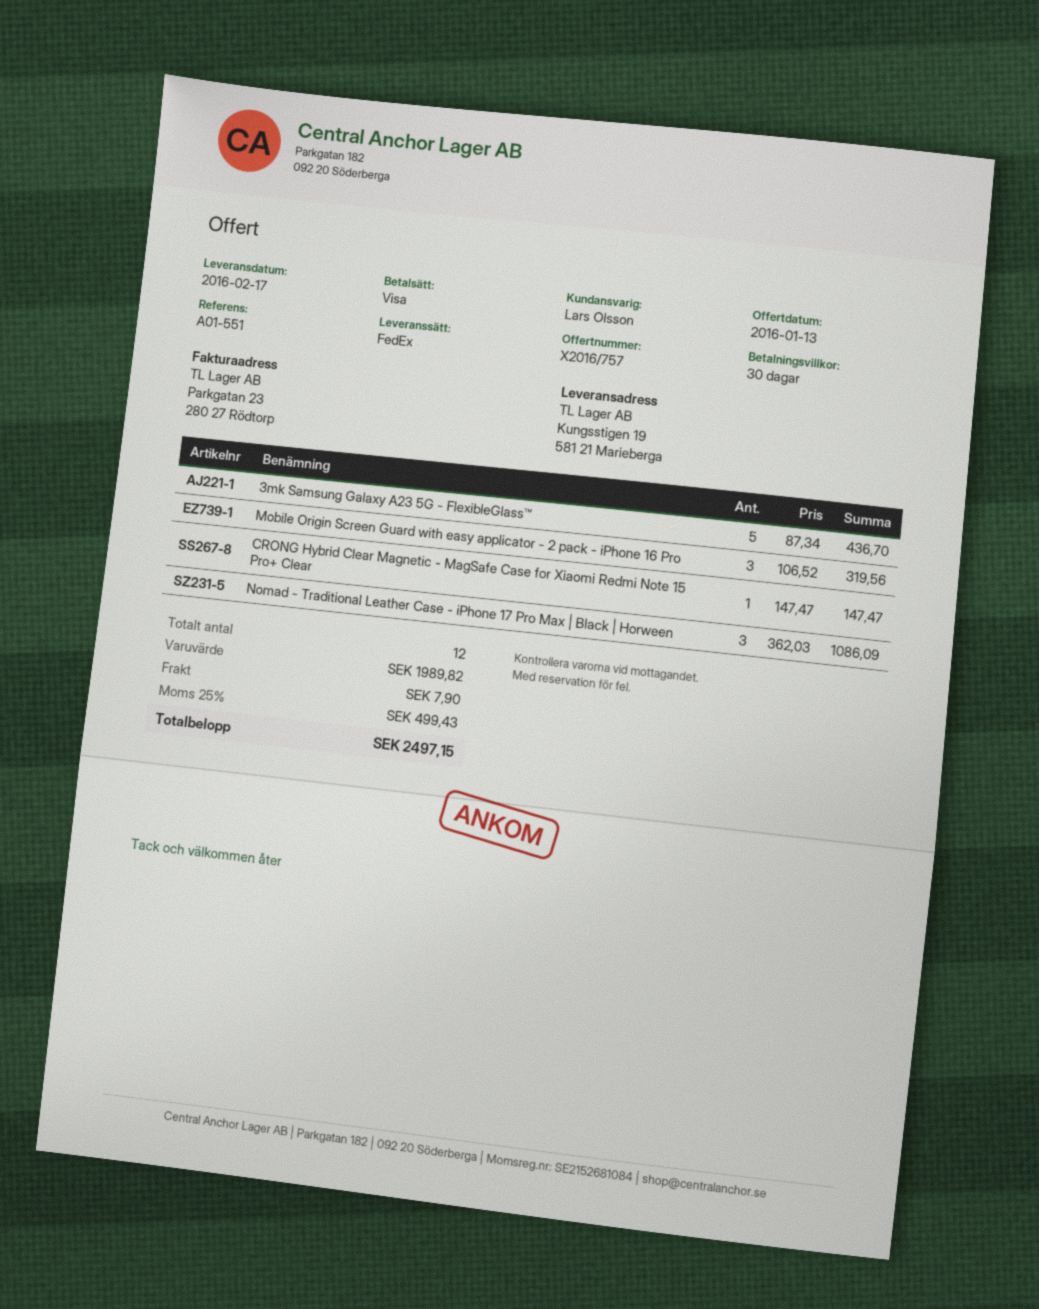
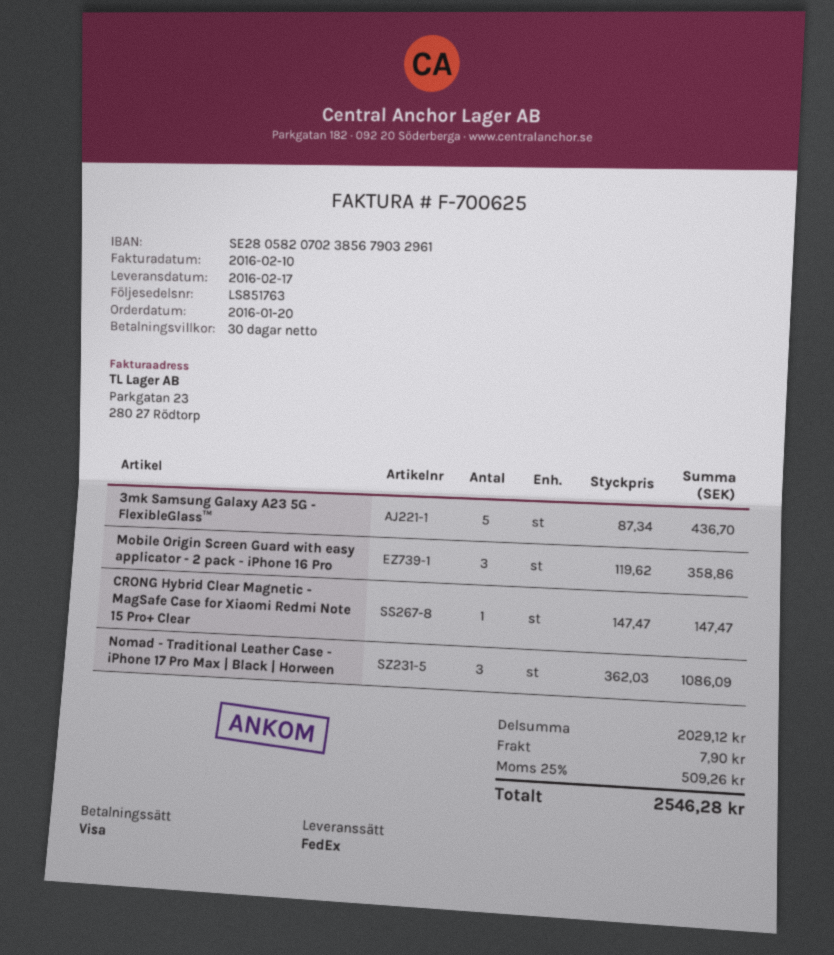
Mobile Origin Screen Guard with easy applicator - 2 pack - iPhone 16 Pro: 3 x 106.52 = 319.56 -> 3 x 119.62 = 358.86
subtotal: 1989.82 -> 2029.12
tax: 25% = 499.43 -> 25% = 509.26
total: 2497.15 -> 2546.28

